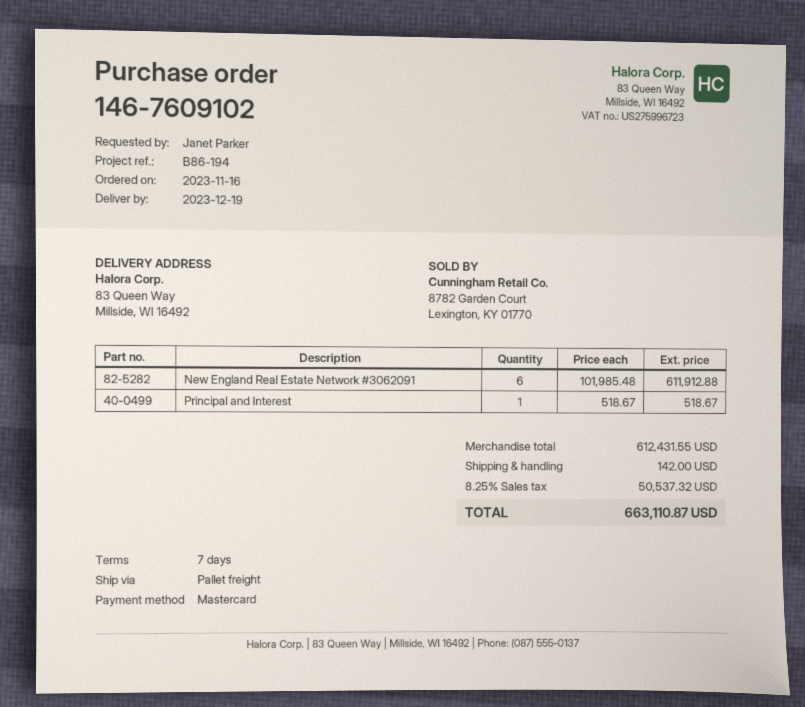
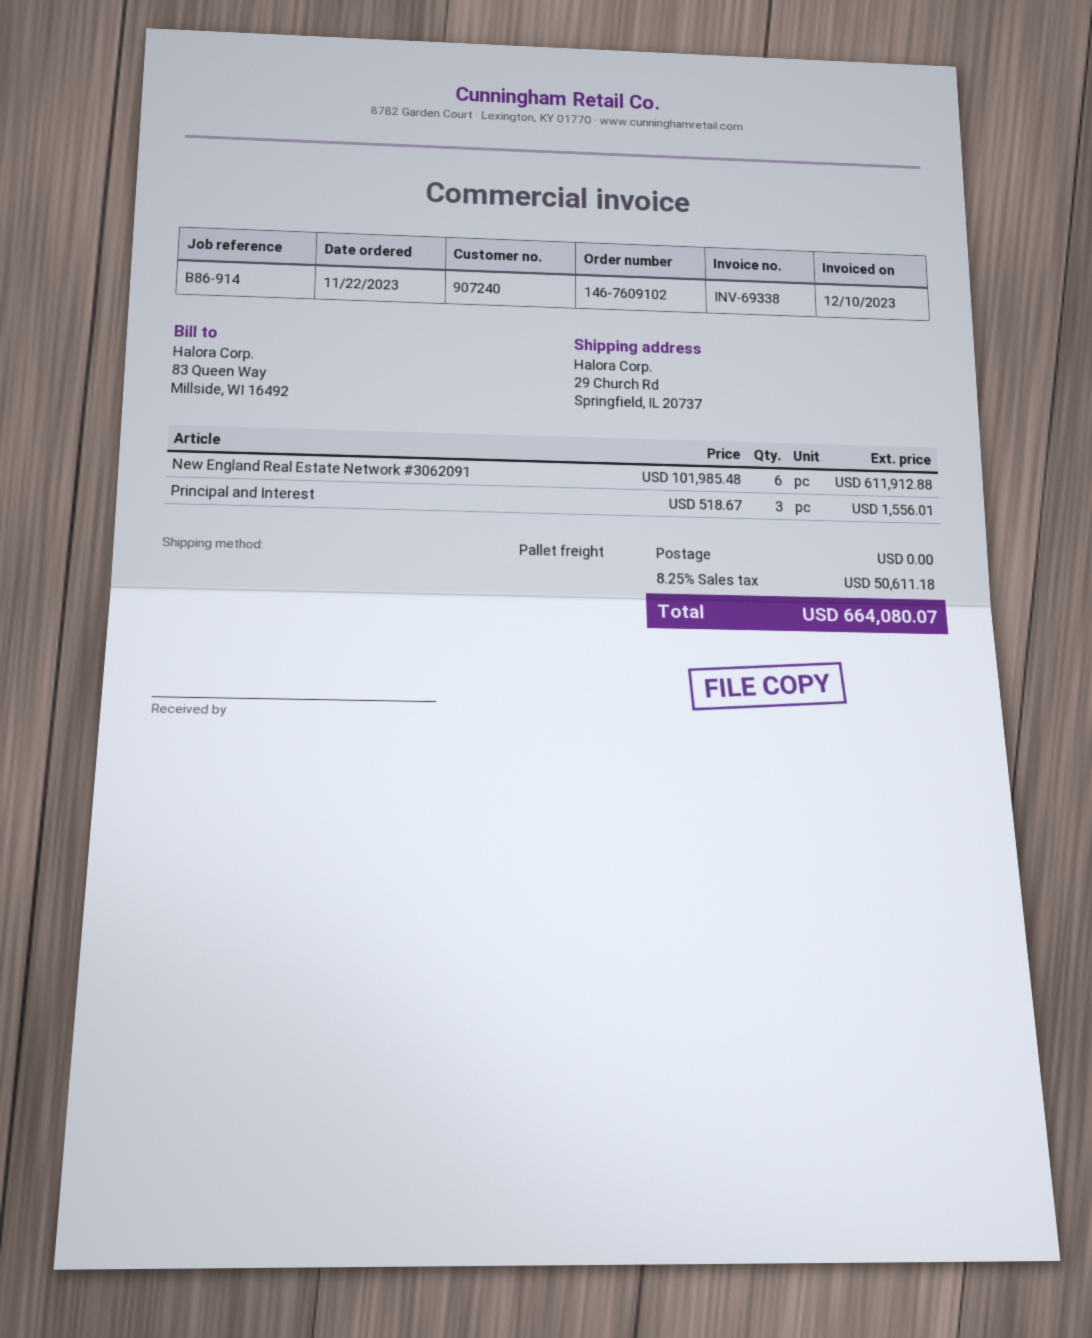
order date: 2023-11-16 -> 2023-11-22
reference: B86-194 -> B86-914
ship to: 83 Queen Way, Millside, WI 16492 -> 29 Church Rd, Springfield, IL 20737
Principal and Interest: 1 x 518.67 = 518.67 -> 3 x 518.67 = 1556.01
shipping: 142.00 -> 0.00
tax: 8.25% = 50537.32 -> 8.25% = 50611.18
total: 663110.87 -> 664080.07

